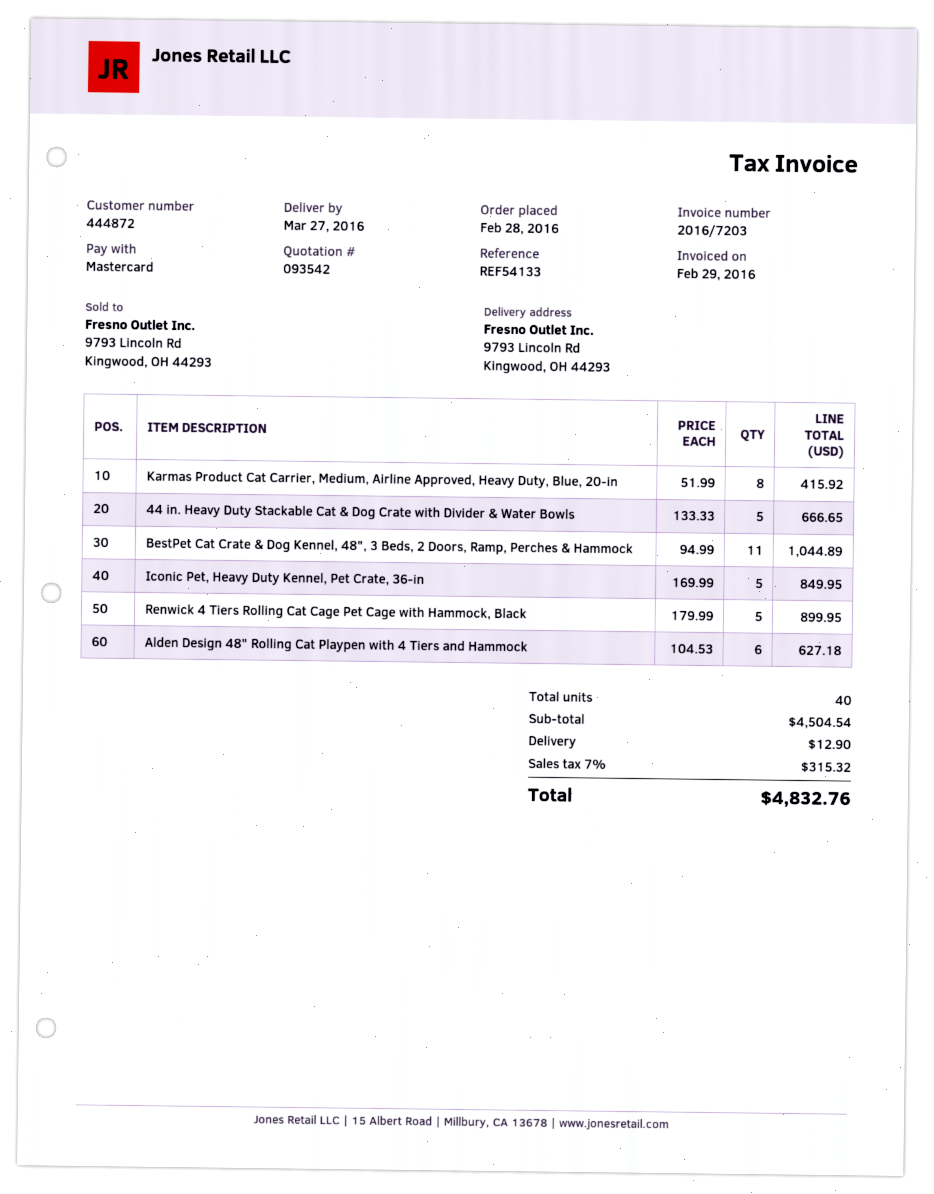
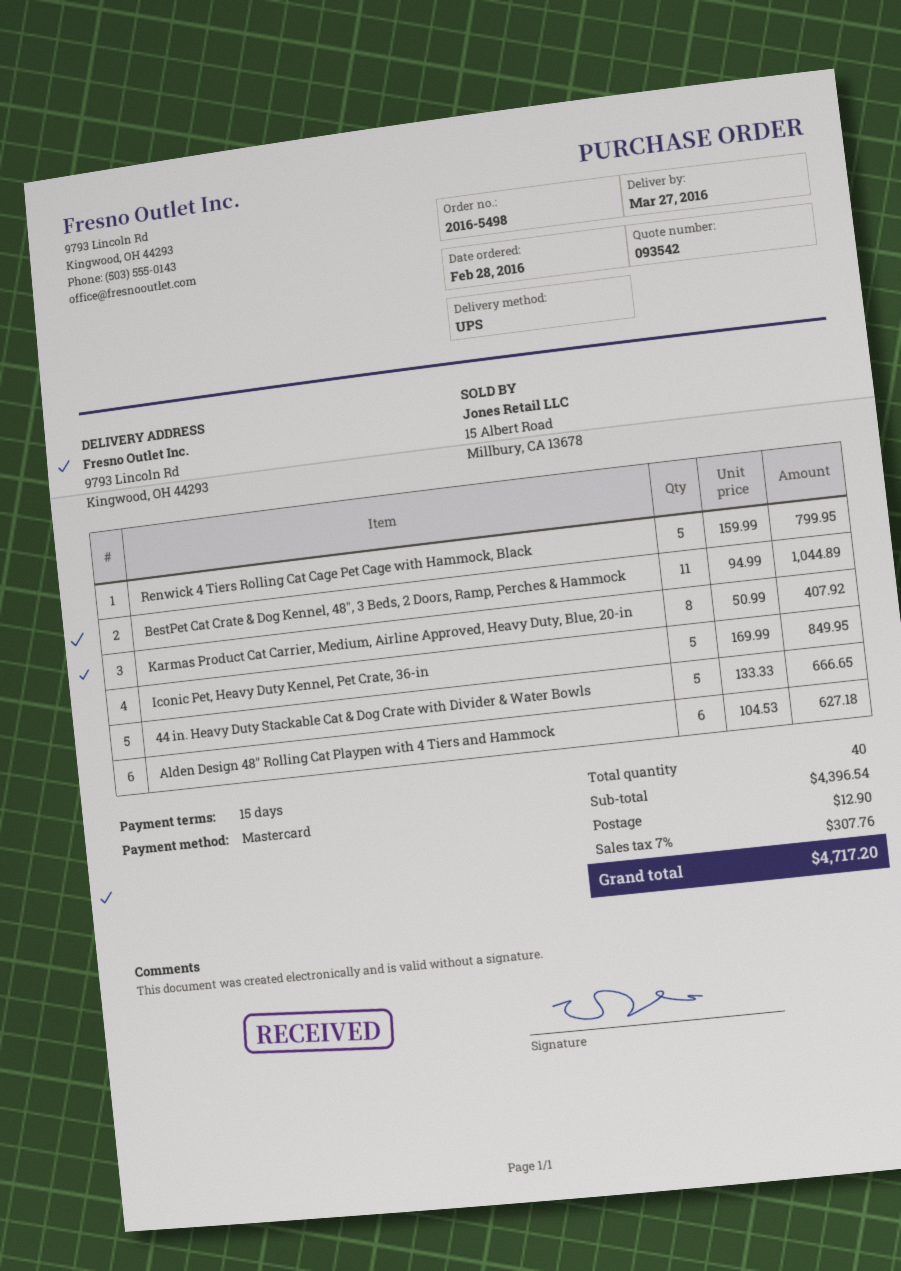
Karmas Product Cat Carrier, Medium, Airline Approved, Heavy Duty, Blue, 20-in: 8 x 51.99 = 415.92 -> 8 x 50.99 = 407.92
Renwick 4 Tiers Rolling Cat Cage Pet Cage with Hammock, Black: 5 x 179.99 = 899.95 -> 5 x 159.99 = 799.95
subtotal: 4504.54 -> 4396.54
tax: 7% = 315.32 -> 7% = 307.76
total: 4832.76 -> 4717.20

